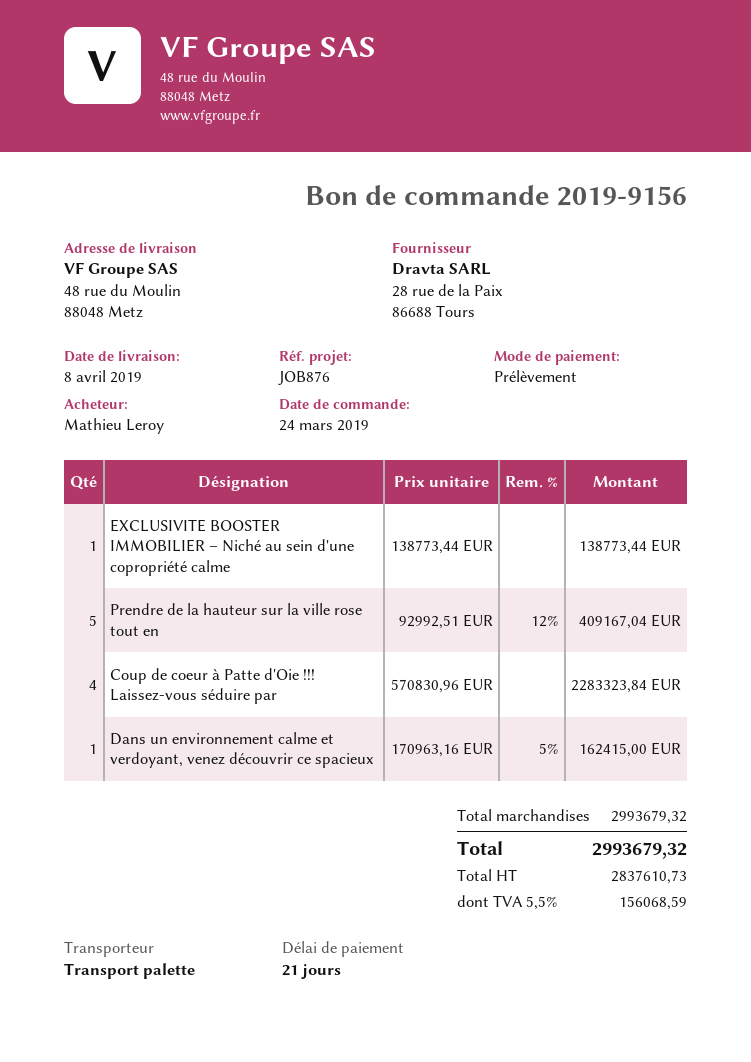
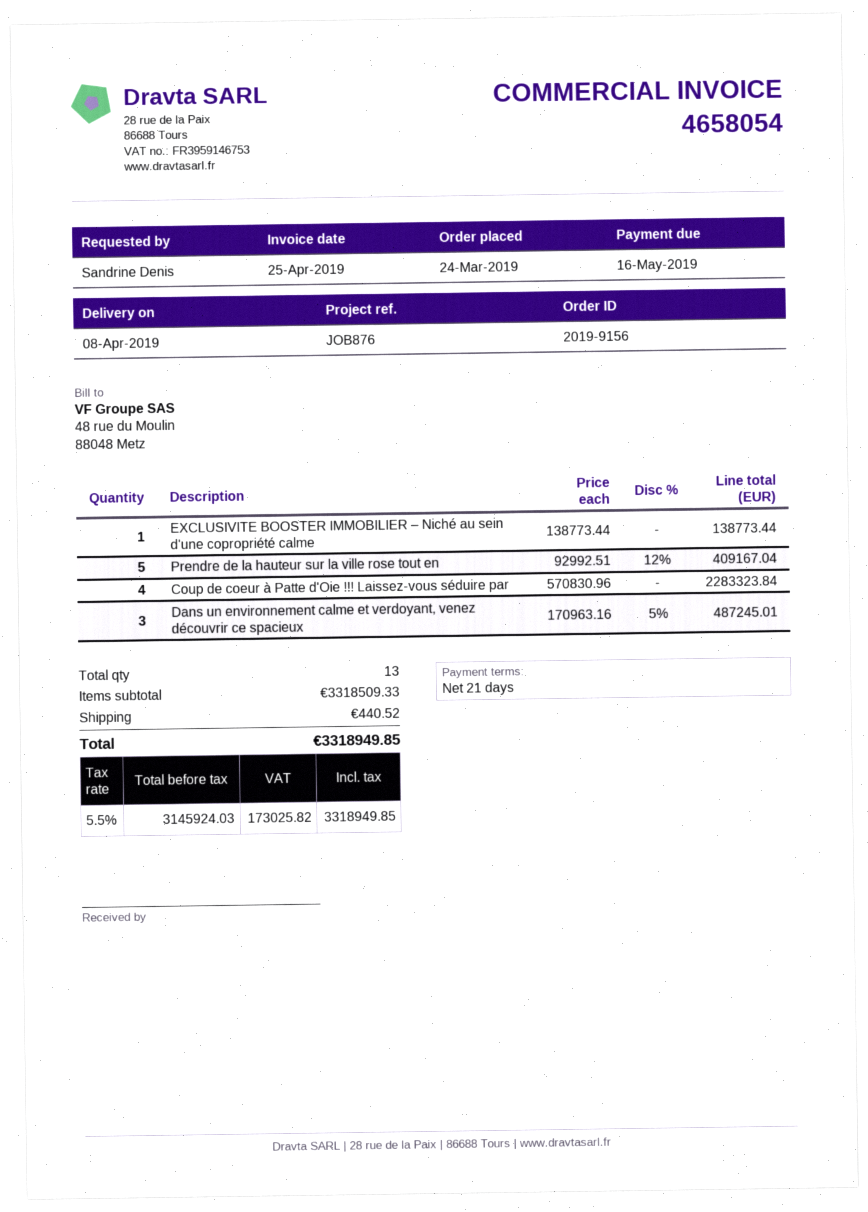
ordered by: Mathieu Leroy -> Sandrine Denis
Dans un environnement calme et verdoyant, venez découvrir ce spacieux: 1 x 170963.16 - 5% = 162415.00 -> 3 x 170963.16 - 5% = 487245.01
subtotal: 2993679.32 -> 3318509.33
shipping: none -> 440.52
net: 2837610.73 -> 3145924.03
tax: 5.5% = 156068.59 -> 5.5% = 173025.82
total: 2993679.32 -> 3318949.85

